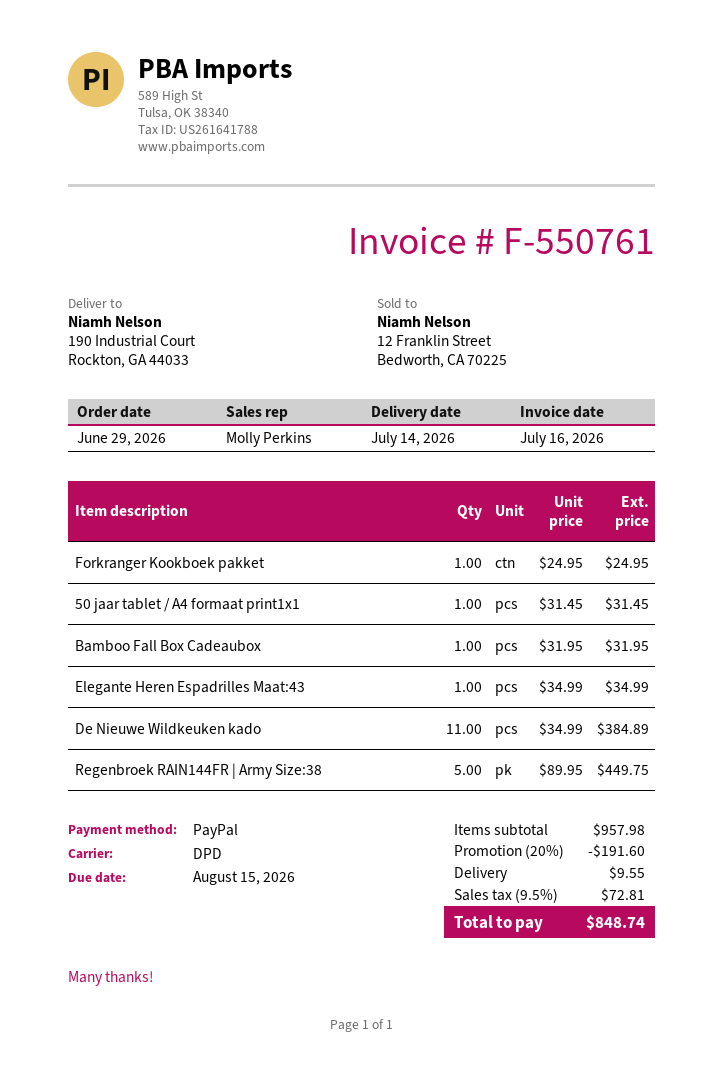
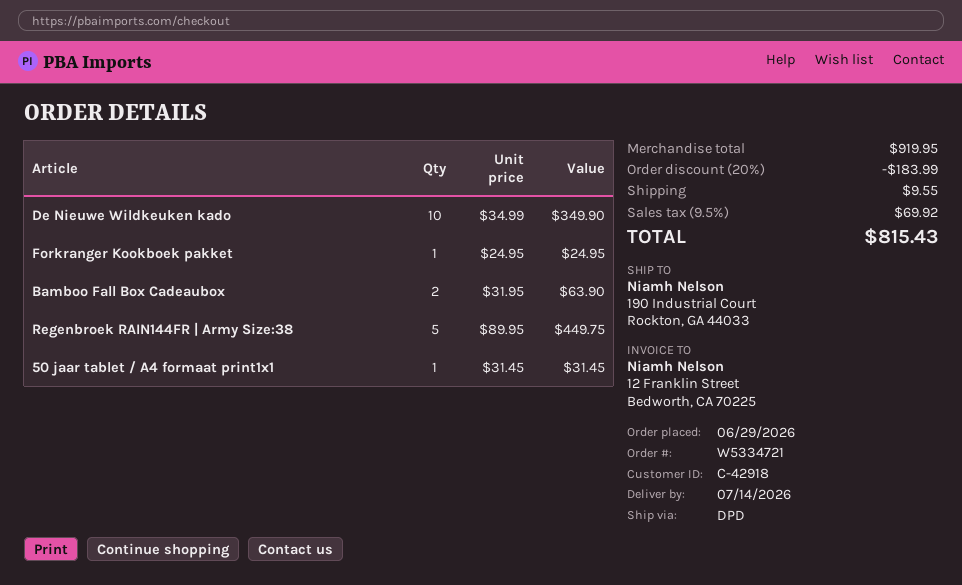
Bamboo Fall Box Cadeaubox: 1 x 31.95 = 31.95 -> 2 x 31.95 = 63.90
Elegante Heren Espadrilles Maat:43: 1 x 34.99 = 34.99 -> none
De Nieuwe Wildkeuken kado: 11 x 34.99 = 384.89 -> 10 x 34.99 = 349.90
subtotal: 957.98 -> 919.95
discount: 20% = 191.60 -> 20% = 183.99
tax: 9.5% = 72.81 -> 9.5% = 69.92
total: 848.74 -> 815.43

